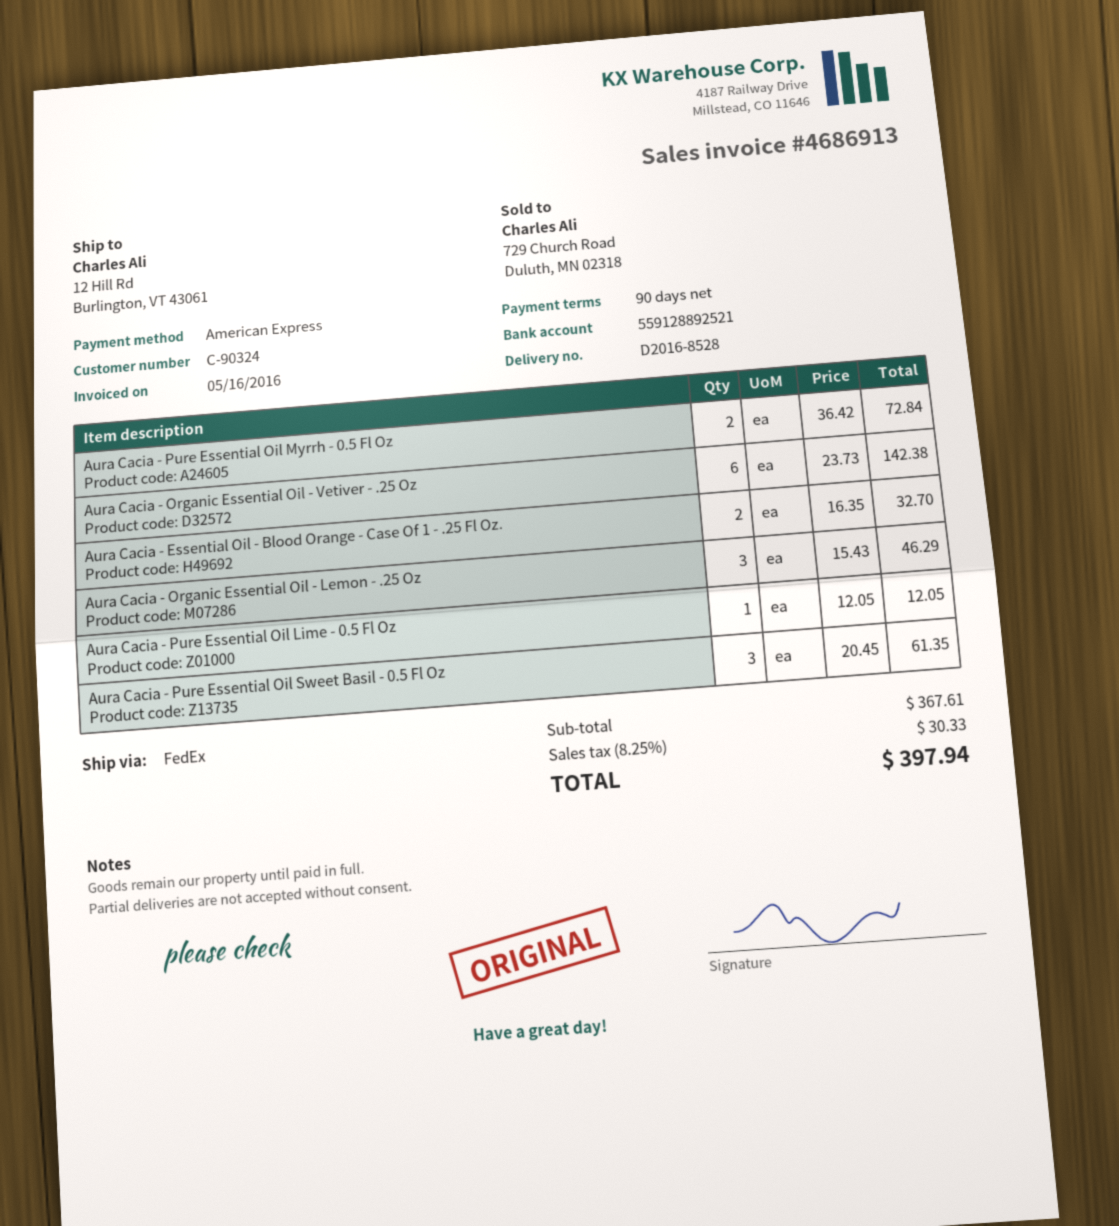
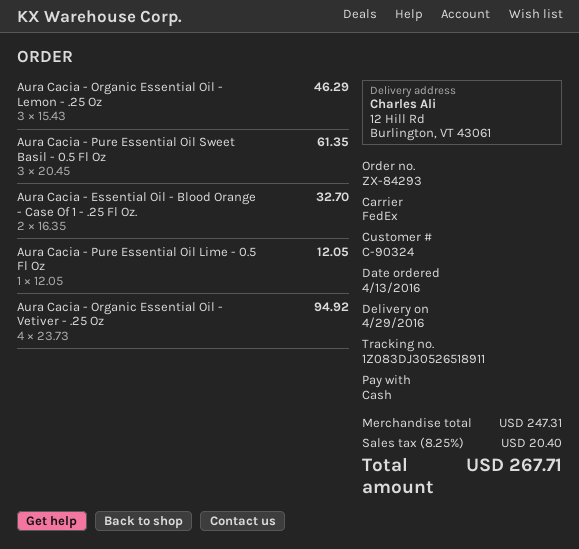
payment method: American Express -> cash
Aura Cacia - Pure Essential Oil Myrrh - 0.5 Fl Oz: 2 x 36.42 = 72.84 -> none
Aura Cacia - Organic Essential Oil - Vetiver - .25 Oz: 6 x 23.73 = 142.38 -> 4 x 23.73 = 94.92
subtotal: 367.61 -> 247.31
tax: 8.25% = 30.33 -> 8.25% = 20.40
total: 397.94 -> 267.71

